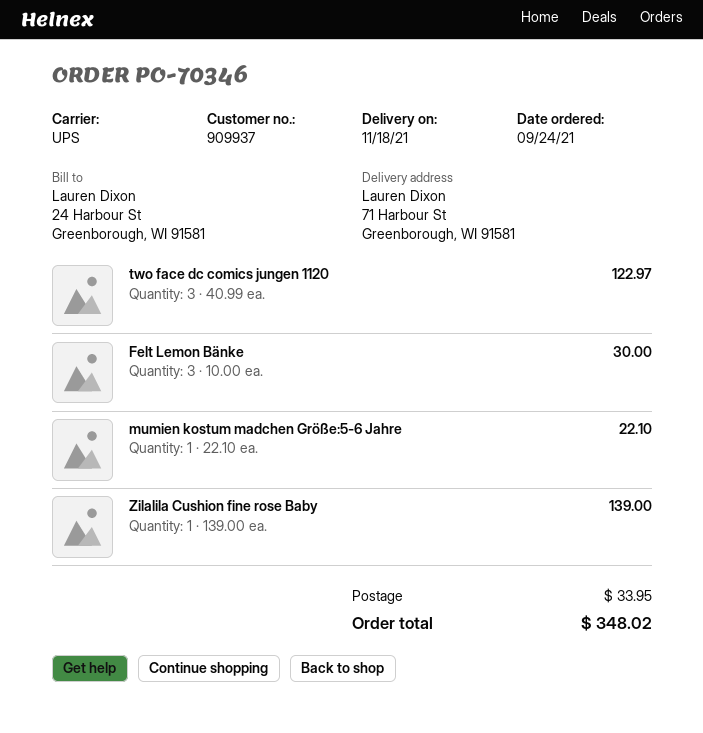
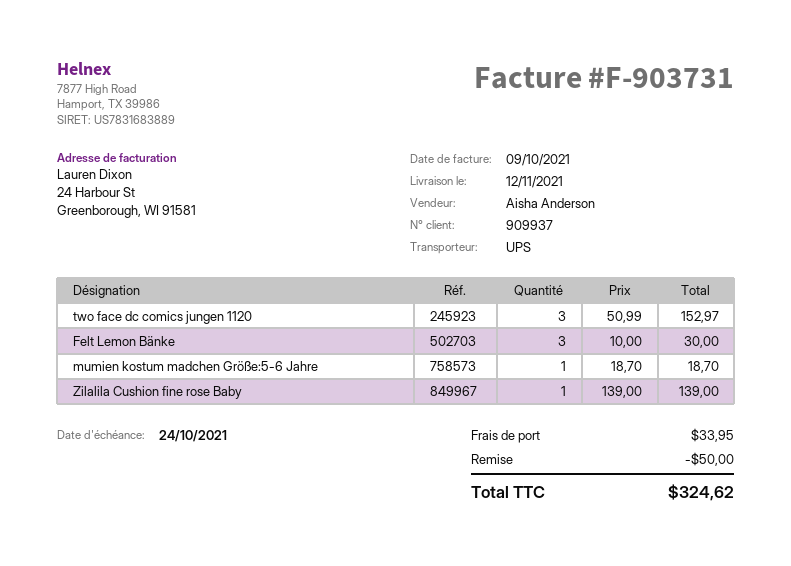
delivery date: 2021-11-18 -> 2021-11-12
two face dc comics jungen 1120: 3 x 40.99 = 122.97 -> 3 x 50.99 = 152.97
mumien kostum madchen Größe:5-6 Jahre: 1 x 22.10 = 22.10 -> 1 x 18.70 = 18.70
discount: none -> 50.00
total: 348.02 -> 324.62

